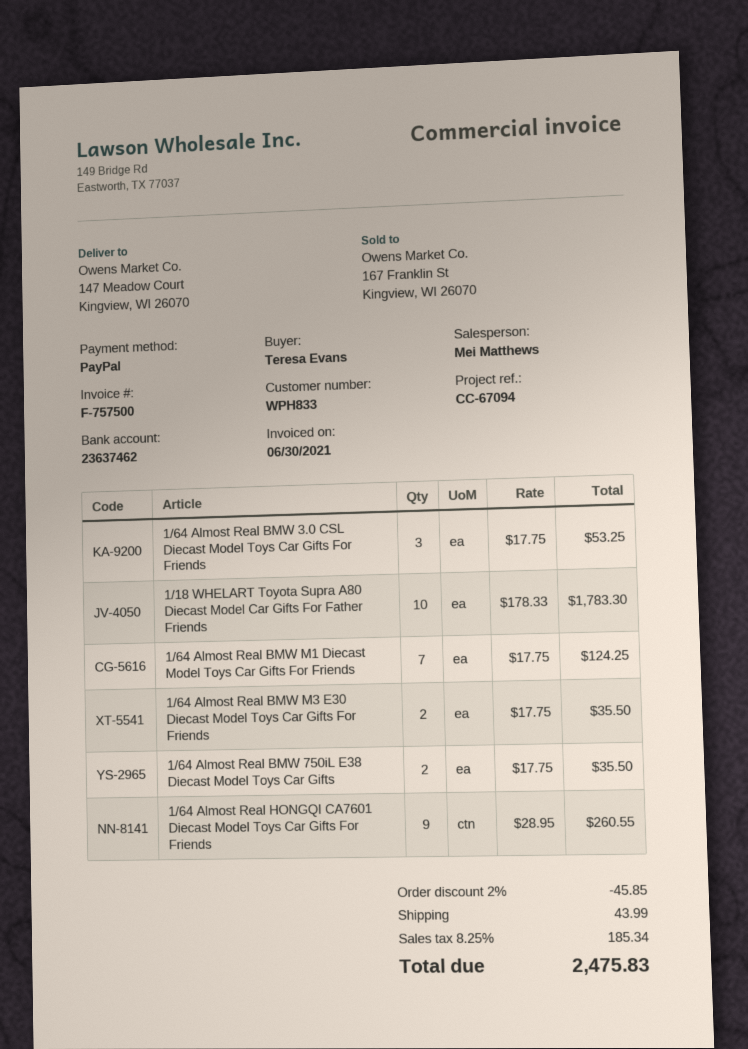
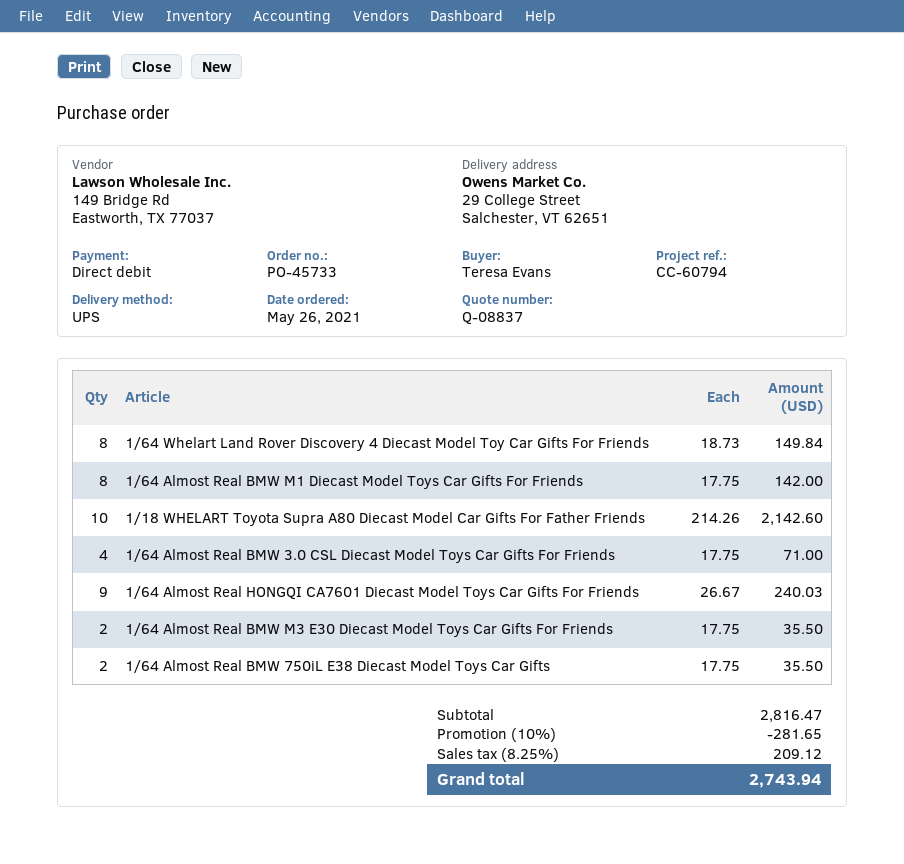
reference: CC-67094 -> CC-60794
payment method: PayPal -> direct debit
ship to: 147 Meadow Court, Kingview, WI 26070 -> 29 College Street, Salchester, VT 62651
1/64 Almost Real BMW 3.0 CSL Diecast Model Toys Car Gifts For Friends: 3 x 17.75 = 53.25 -> 4 x 17.75 = 71.00
1/18 WHELART Toyota Supra A80 Diecast Model Car Gifts For Father Friends: 10 x 178.33 = 1783.30 -> 10 x 214.26 = 2142.60
1/64 Almost Real BMW M1 Diecast Model Toys Car Gifts For Friends: 7 x 17.75 = 124.25 -> 8 x 17.75 = 142.00
1/64 Almost Real HONGQI CA7601 Diecast Model Toys Car Gifts For Friends: 9 x 28.95 = 260.55 -> 9 x 26.67 = 240.03
1/64 Whelart Land Rover Discovery 4 Diecast Model Toy Car Gifts For Friends: none -> 8 x 18.73 = 149.84
discount: 2% = 45.85 -> 10% = 281.65
shipping: 43.99 -> none
tax: 8.25% = 185.34 -> 8.25% = 209.12
total: 2475.83 -> 2743.94

